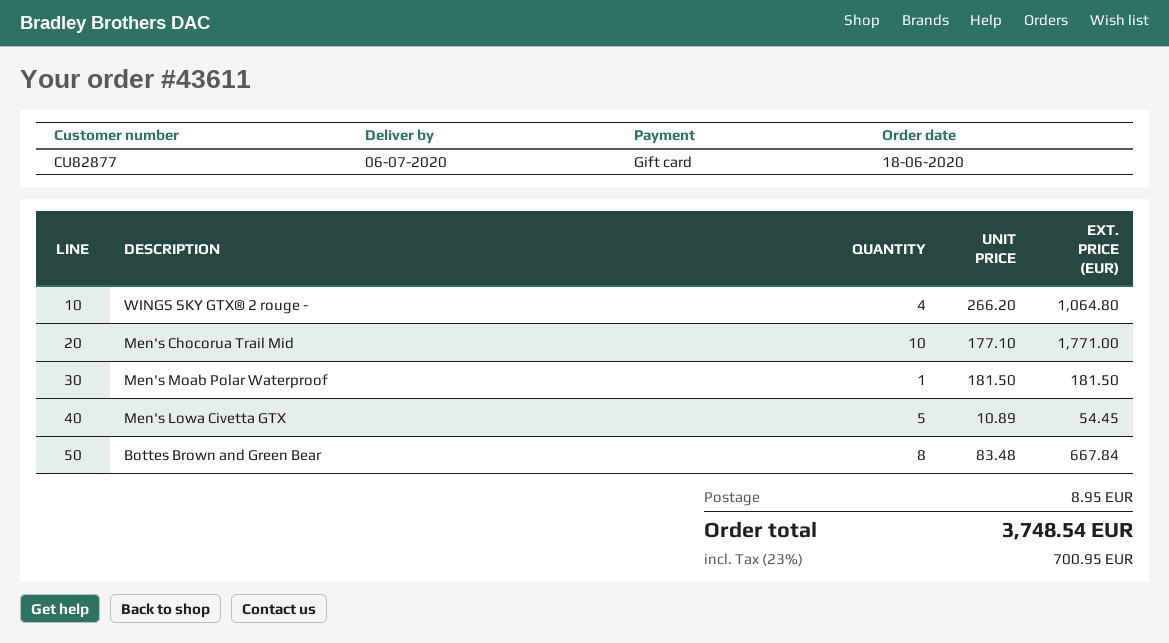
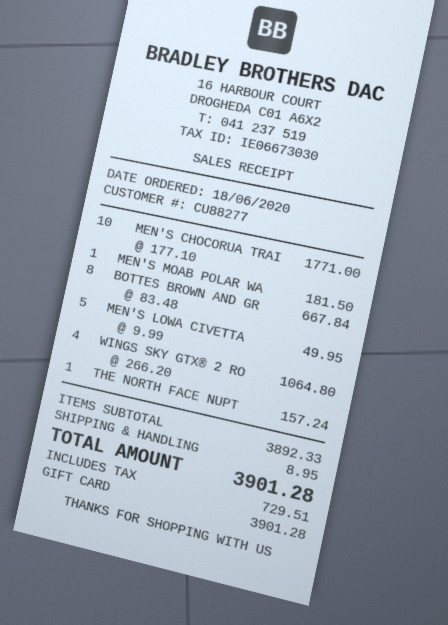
customer number: CU82877 -> CU88277
Men's Lowa Civetta GTX: 5 x 10.89 = 54.45 -> 5 x 9.99 = 49.95
THE NORTH FACE NUPT: none -> 1 x 157.24 = 157.24
tax: 700.95 -> 729.51
total: 3748.54 -> 3901.28

